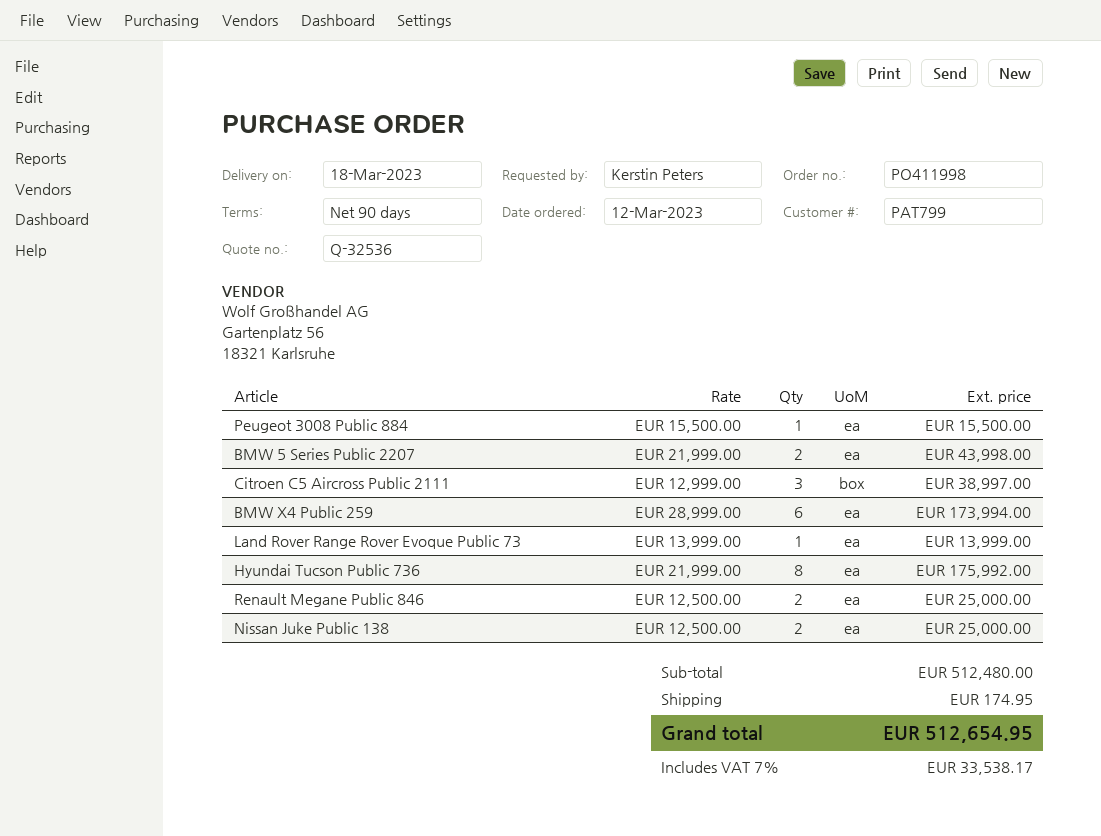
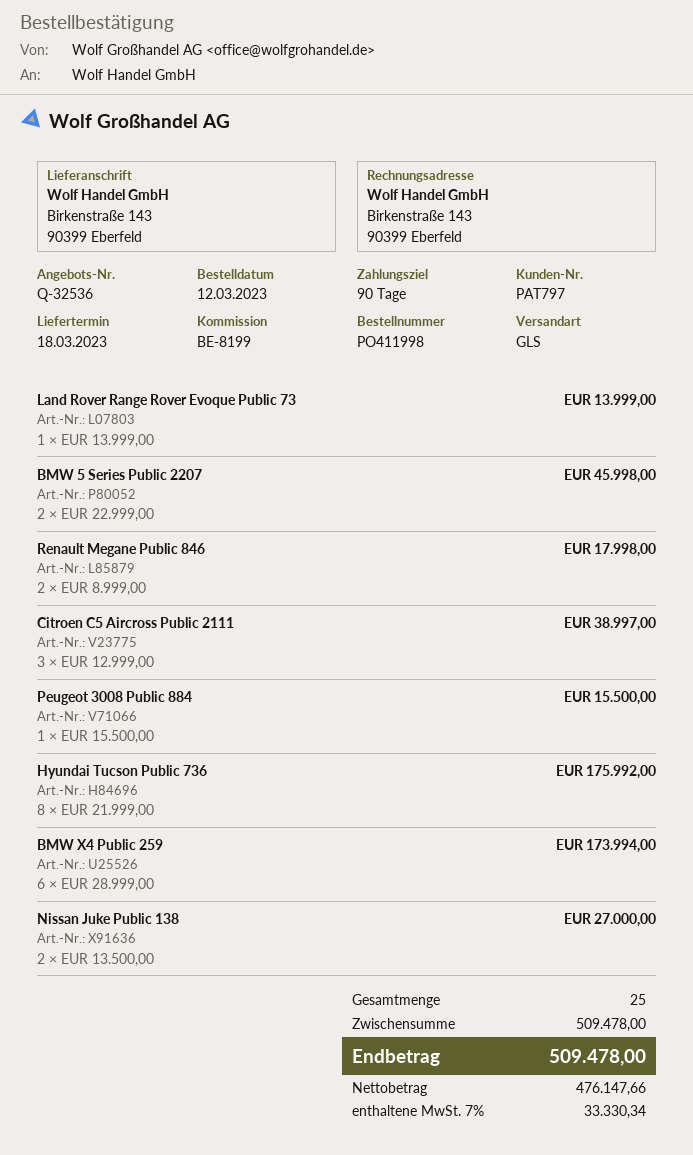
customer number: PAT799 -> PAT797
BMW 5 Series Public 2207: 2 x 21999.00 = 43998.00 -> 2 x 22999.00 = 45998.00
Renault Megane Public 846: 2 x 12500.00 = 25000.00 -> 2 x 8999.00 = 17998.00
Nissan Juke Public 138: 2 x 12500.00 = 25000.00 -> 2 x 13500.00 = 27000.00
subtotal: 512480.00 -> 509478.00
shipping: 174.95 -> none
tax: 7% = 33538.17 -> 7% = 33330.34
total: 512654.95 -> 509478.00

